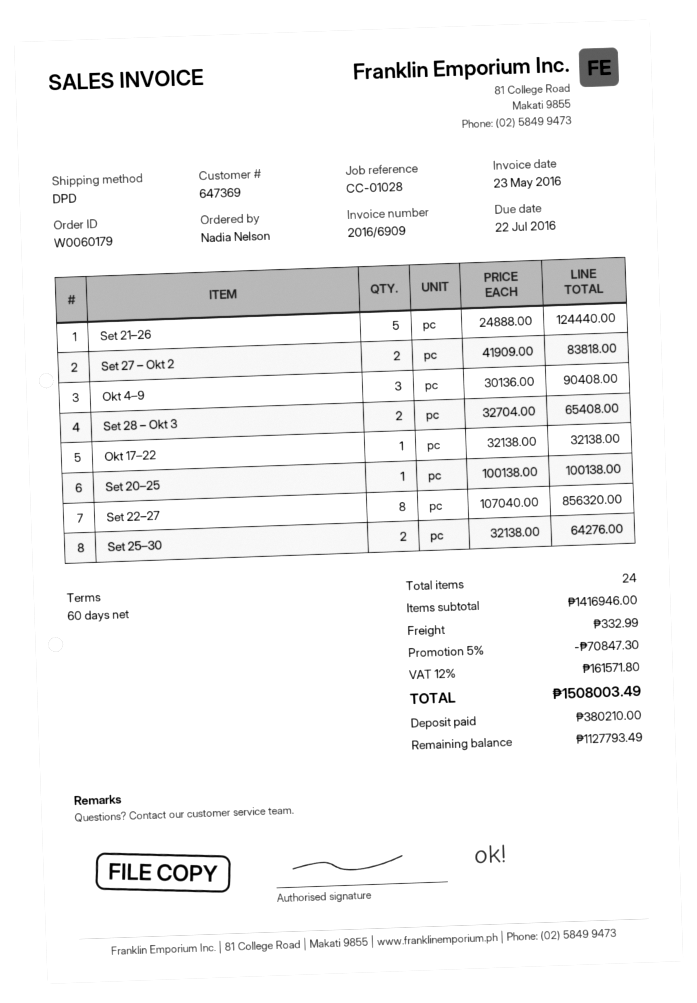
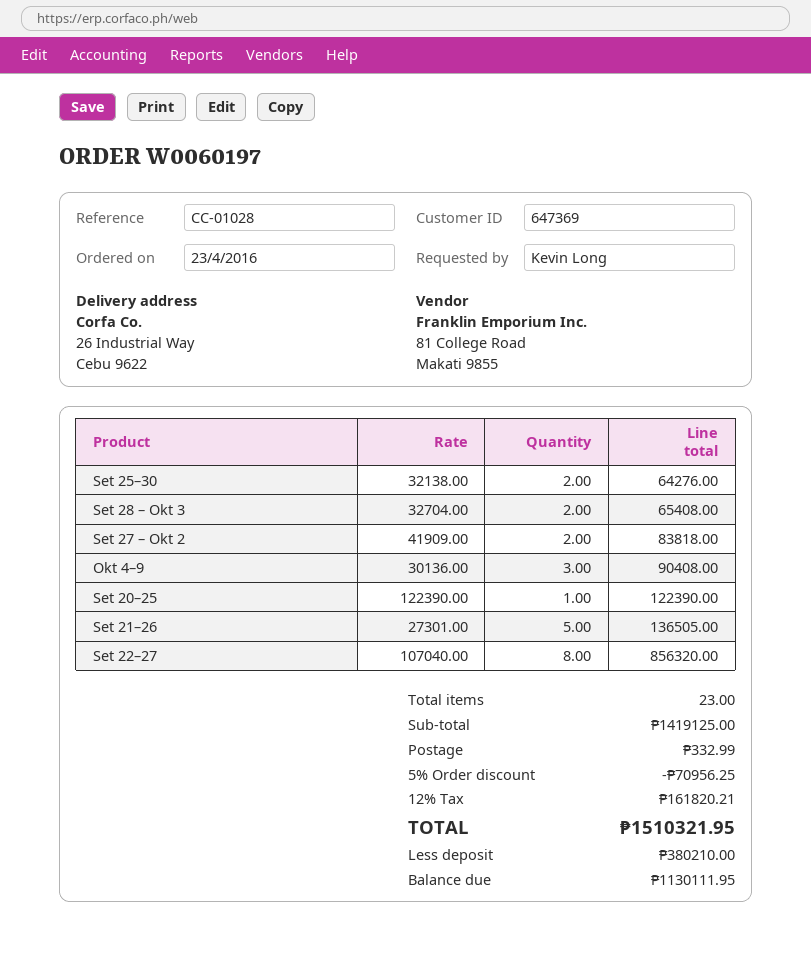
order number: W0060179 -> W0060197
ordered by: Nadia Nelson -> Kevin Long
Set 21–26: 5 x 24888.00 = 124440.00 -> 5 x 27301.00 = 136505.00
Okt 17–22: 1 x 32138.00 = 32138.00 -> none
Set 20–25: 1 x 100138.00 = 100138.00 -> 1 x 122390.00 = 122390.00
total quantity: 24 -> 23
subtotal: 1416946.00 -> 1419125.00
discount: 5% = 70847.30 -> 5% = 70956.25
tax: 12% = 161571.80 -> 12% = 161820.21
total: 1508003.49 -> 1510321.95
balance: 1127793.49 -> 1130111.95

